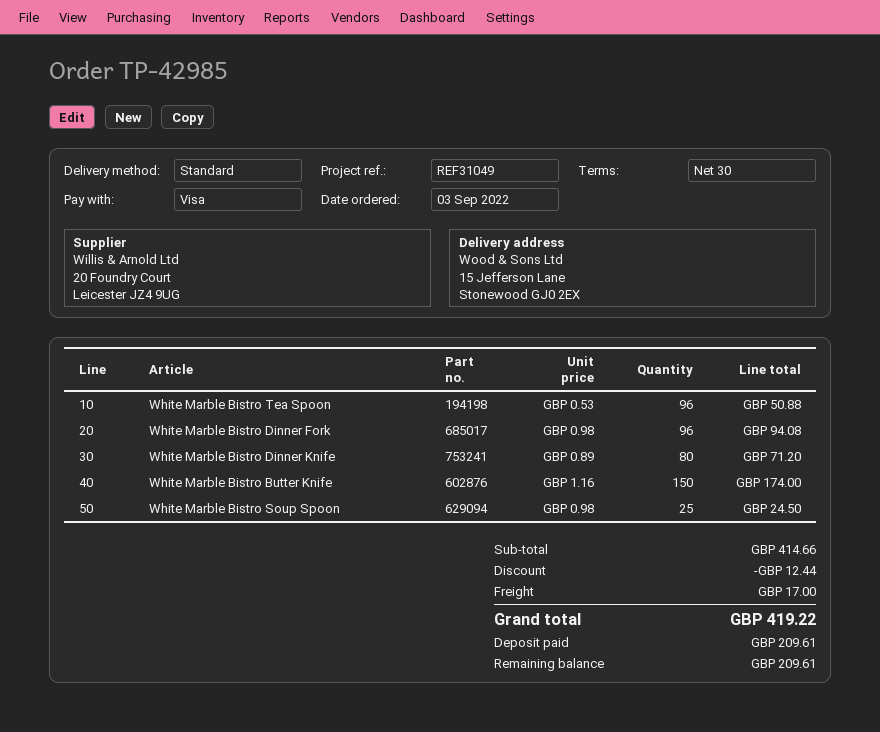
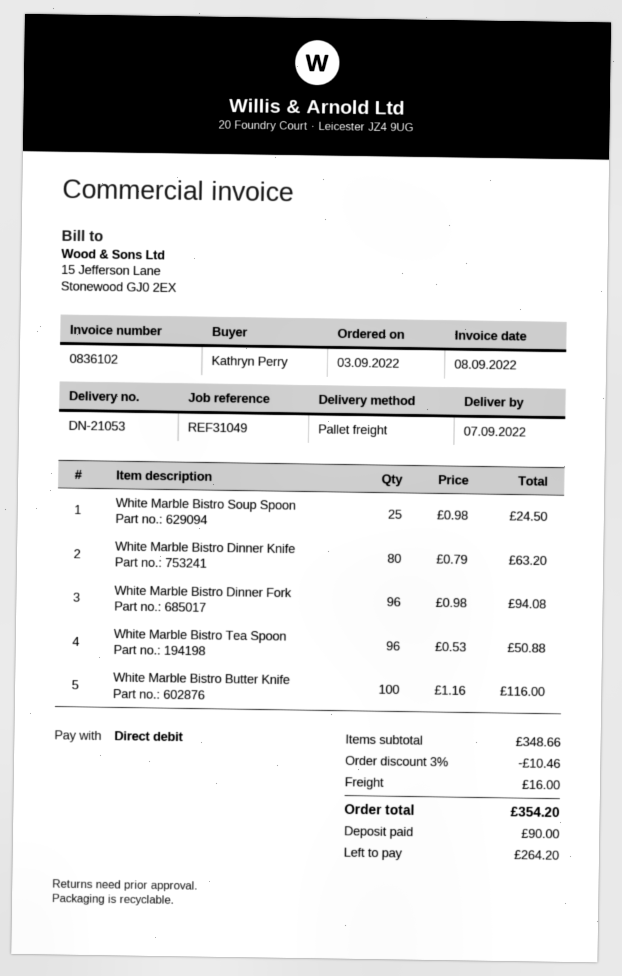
payment method: Visa -> direct debit
shipping method: standard -> pallet freight
White Marble Bistro Dinner Knife: 80 x 0.89 = 71.20 -> 80 x 0.79 = 63.20
White Marble Bistro Butter Knife: 150 x 1.16 = 174.00 -> 100 x 1.16 = 116.00
subtotal: 414.66 -> 348.66
discount: 12.44 -> 10.46
shipping: 17.00 -> 16.00
total: 419.22 -> 354.20
deposit: 209.61 -> 90.00
balance: 209.61 -> 264.20

